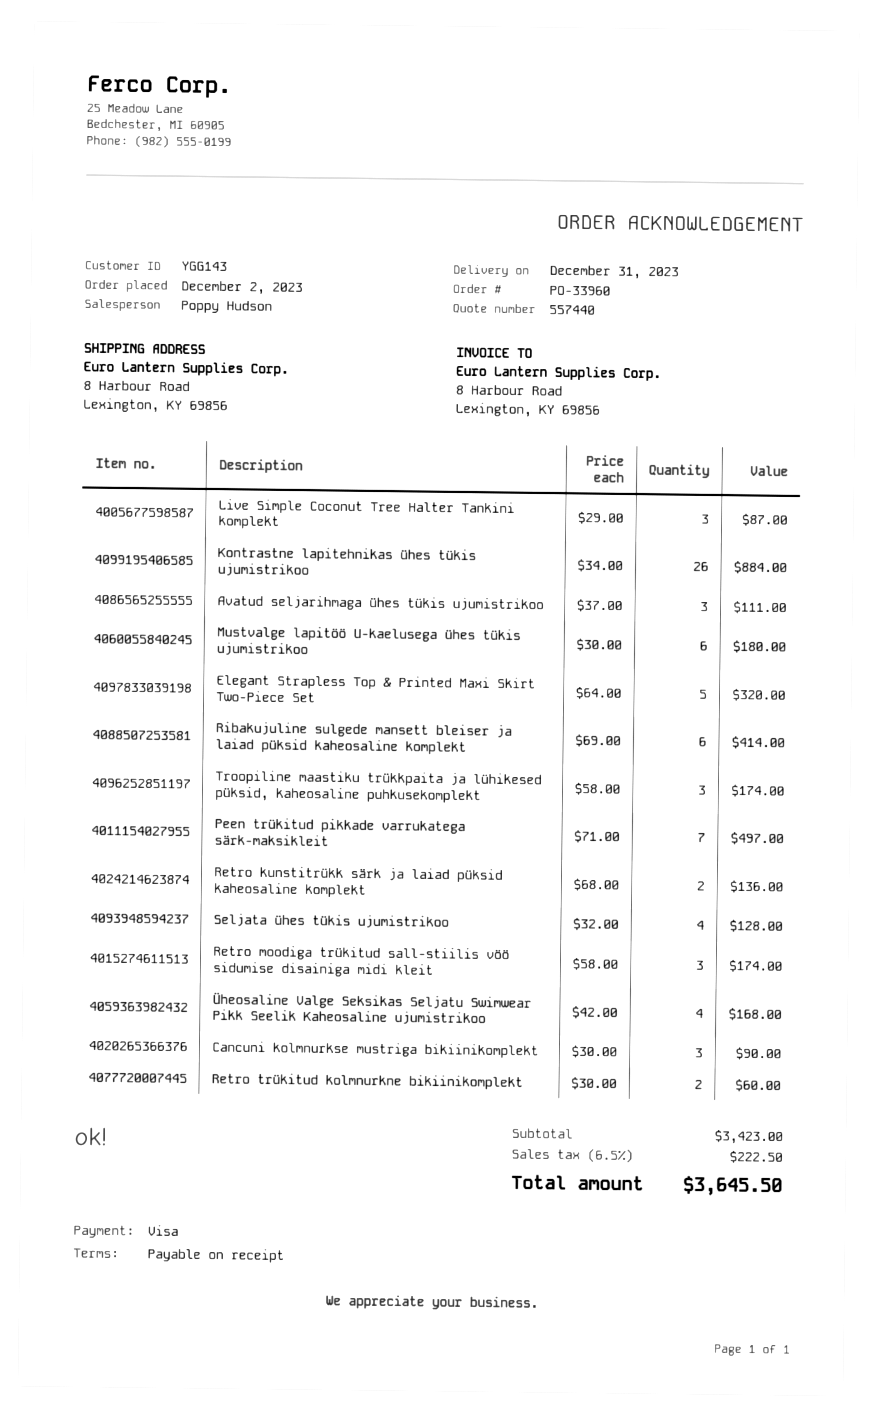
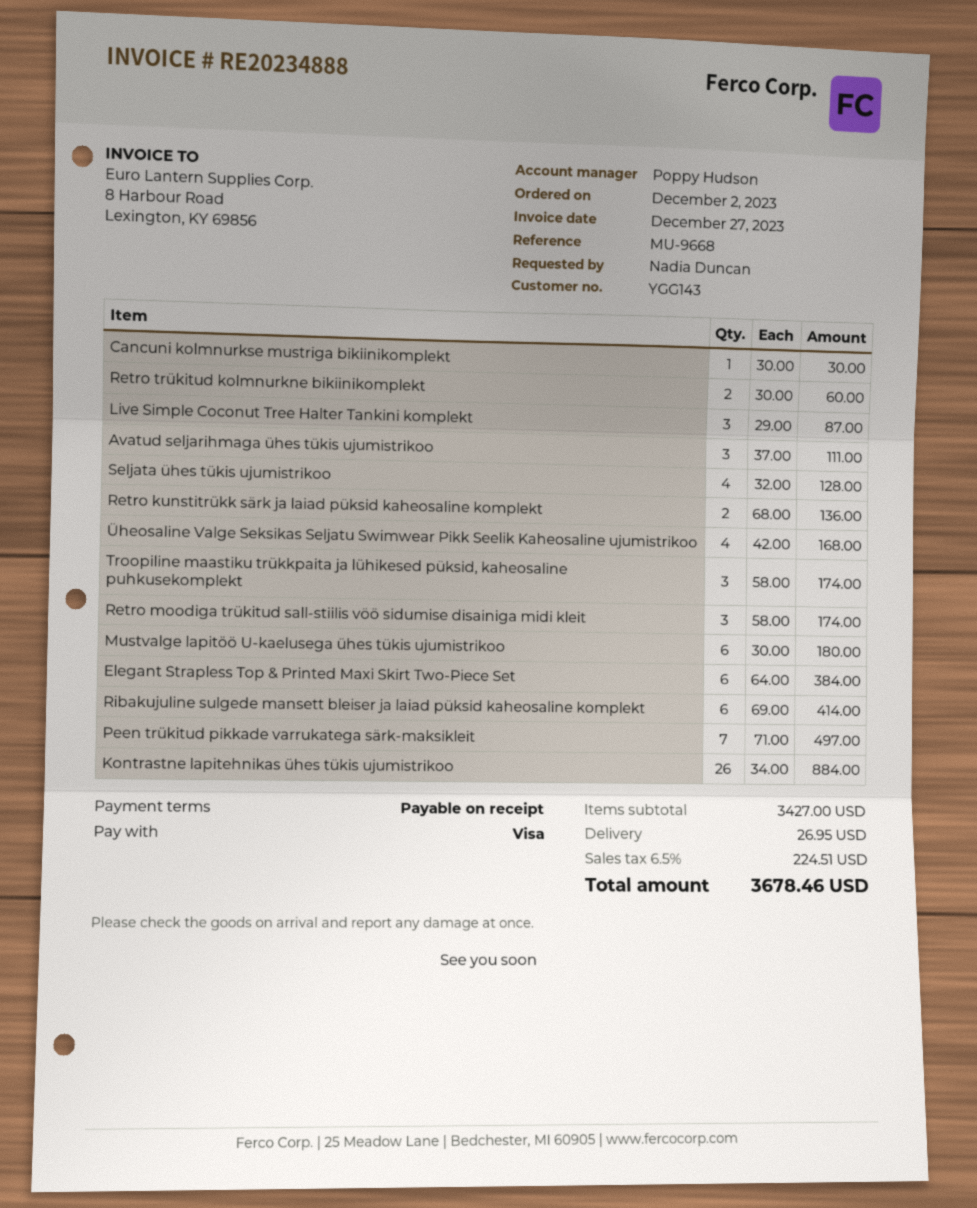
Elegant Strapless Top & Printed Maxi Skirt Two-Piece Set: 5 x 64.00 = 320.00 -> 6 x 64.00 = 384.00
Cancuni kolmnurkse mustriga bikiinikomplekt: 3 x 30.00 = 90.00 -> 1 x 30.00 = 30.00
subtotal: 3423.00 -> 3427.00
shipping: none -> 26.95
tax: 6.5% = 222.50 -> 6.5% = 224.51
total: 3645.50 -> 3678.46

